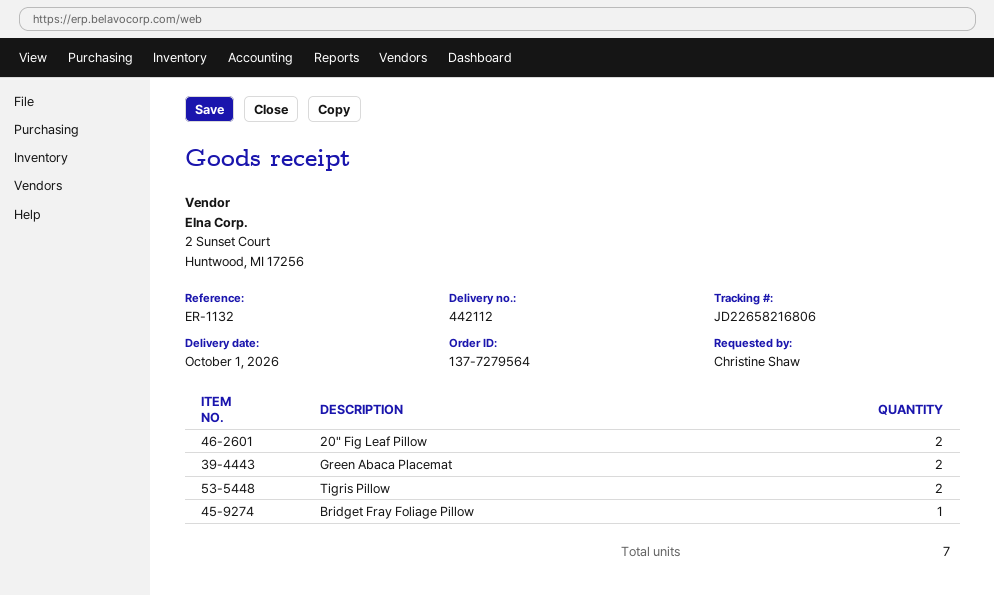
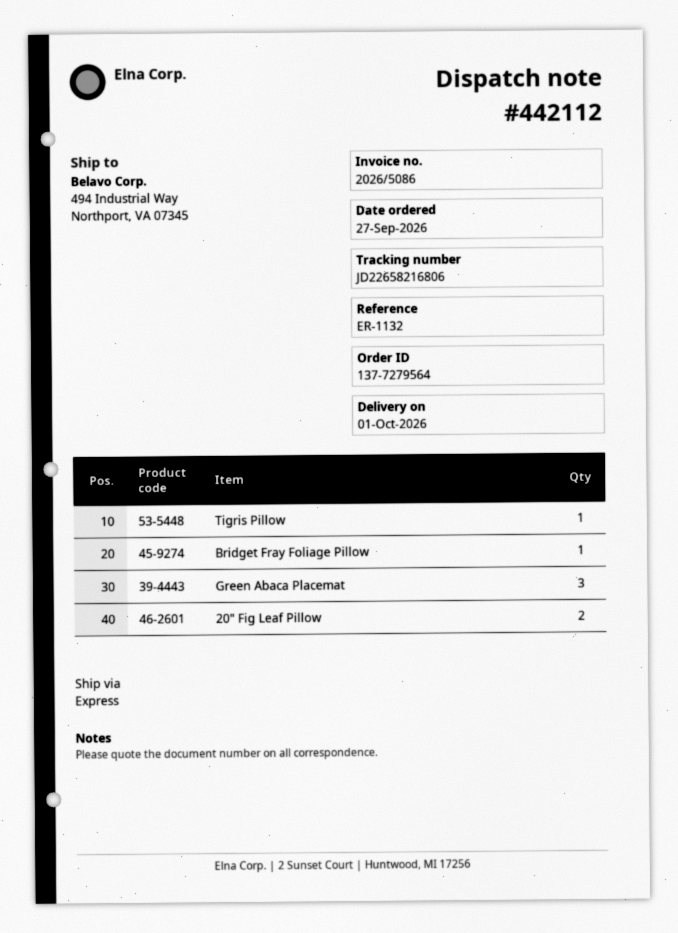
Green Abaca Placemat: 2 -> 3
Tigris Pillow: 2 -> 1

